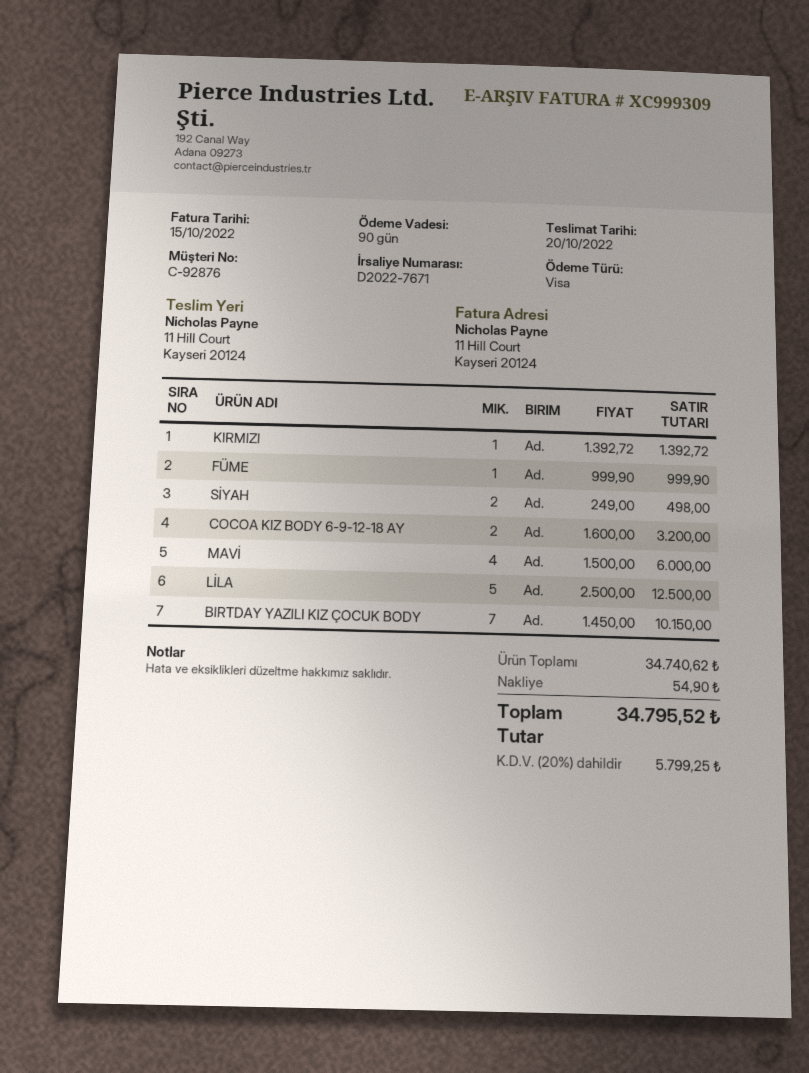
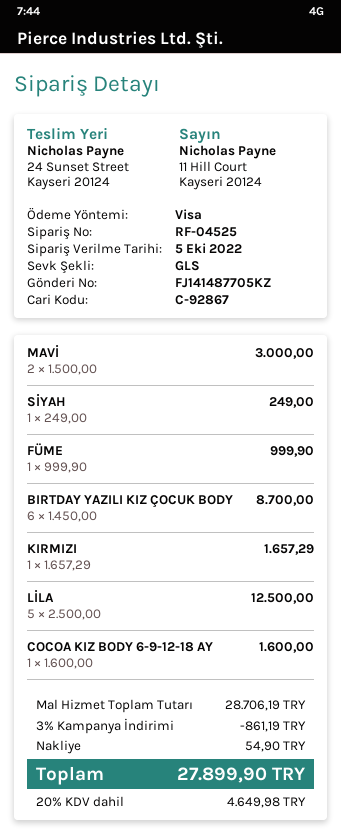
customer number: C-92876 -> C-92867
ship to: 11 Hill Court, Kayseri 20124 -> 24 Sunset Street, Kayseri 20124
KIRMIZI: 1 x 1392.72 = 1392.72 -> 1 x 1657.29 = 1657.29
SİYAH: 2 x 249.00 = 498.00 -> 1 x 249.00 = 249.00
COCOA KIZ BODY 6-9-12-18 AY: 2 x 1600.00 = 3200.00 -> 1 x 1600.00 = 1600.00
MAVİ: 4 x 1500.00 = 6000.00 -> 2 x 1500.00 = 3000.00
BIRTDAY YAZILI KIZ ÇOCUK BODY: 7 x 1450.00 = 10150.00 -> 6 x 1450.00 = 8700.00
subtotal: 34740.62 -> 28706.19
discount: none -> 3% = 861.19
tax: 20% = 5799.25 -> 20% = 4649.98
total: 34795.52 -> 27899.90

